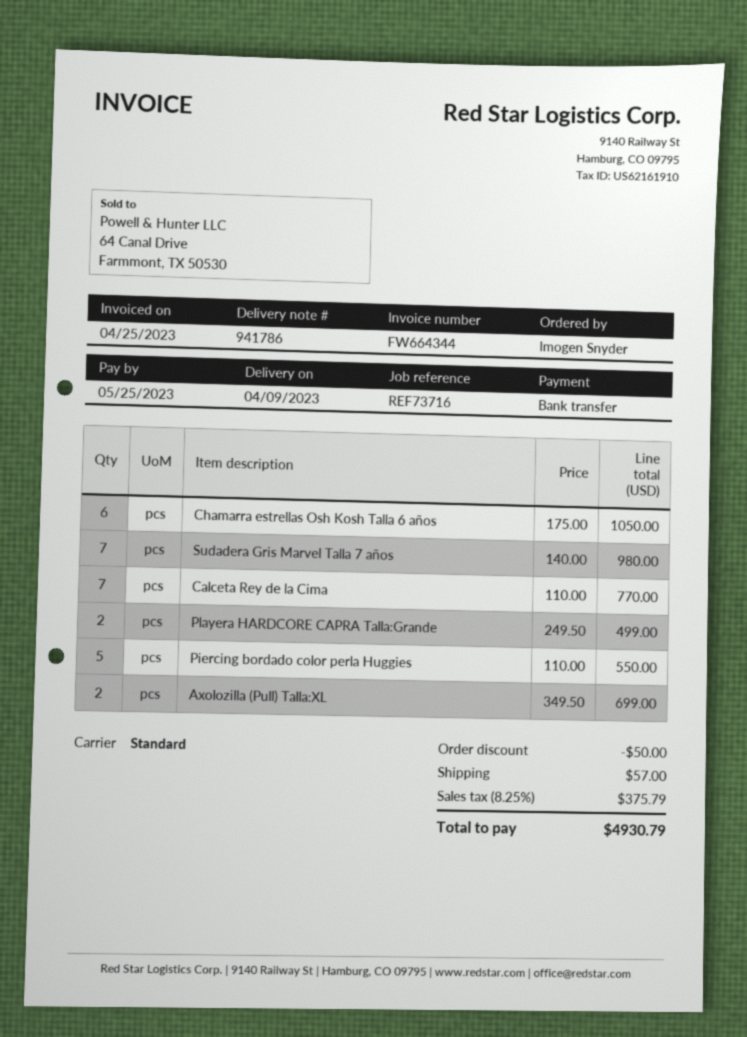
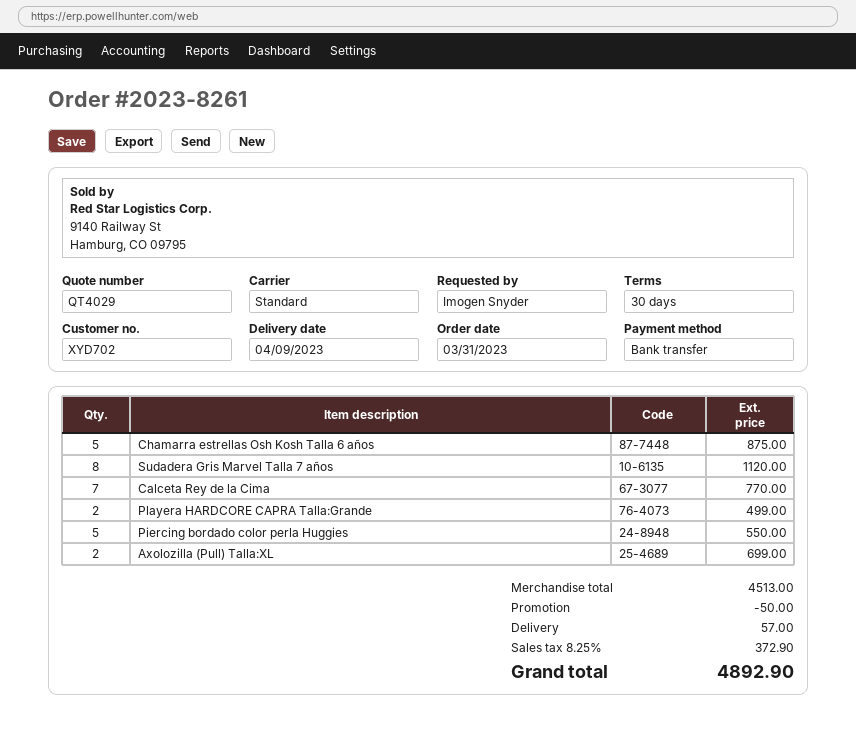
Chamarra estrellas Osh Kosh Talla 6 años: 6 for 1050.00 -> 5 for 875.00
Sudadera Gris Marvel Talla 7 años: 7 for 980.00 -> 8 for 1120.00
tax: 8.25% = 375.79 -> 8.25% = 372.90
total: 4930.79 -> 4892.90

